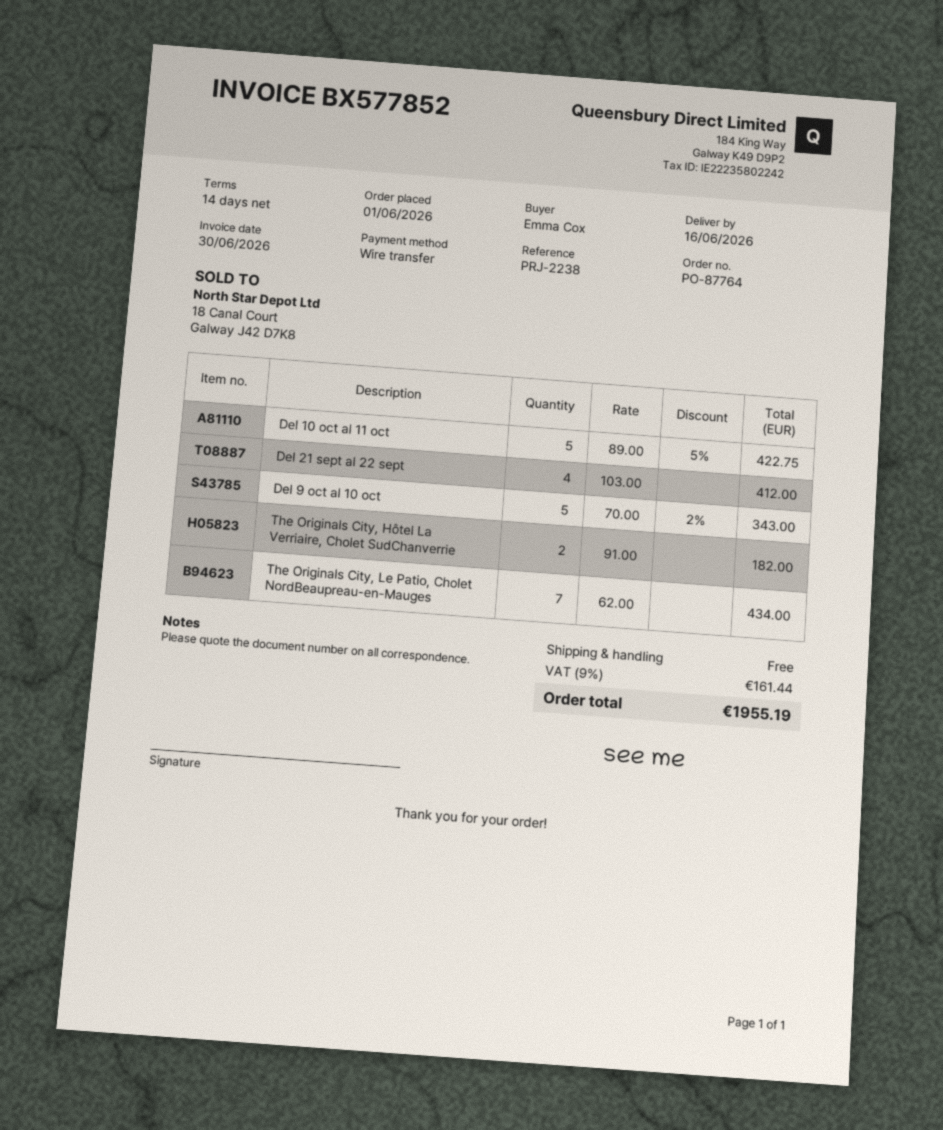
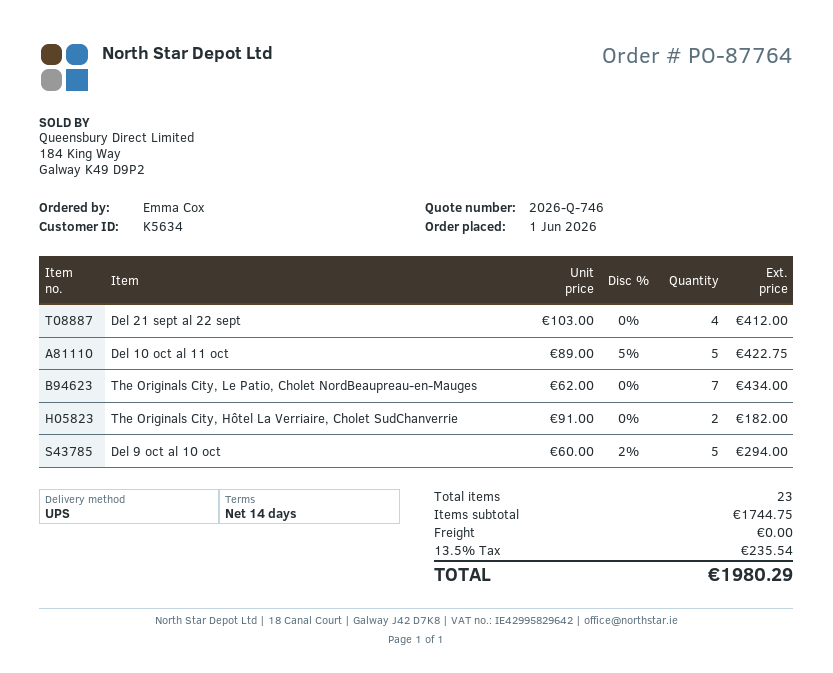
Del 9 oct al 10 oct: 5 x 70.00 - 2% = 343.00 -> 5 x 60.00 - 2% = 294.00
tax: 9% = 161.44 -> 13.5% = 235.54
total: 1955.19 -> 1980.29

